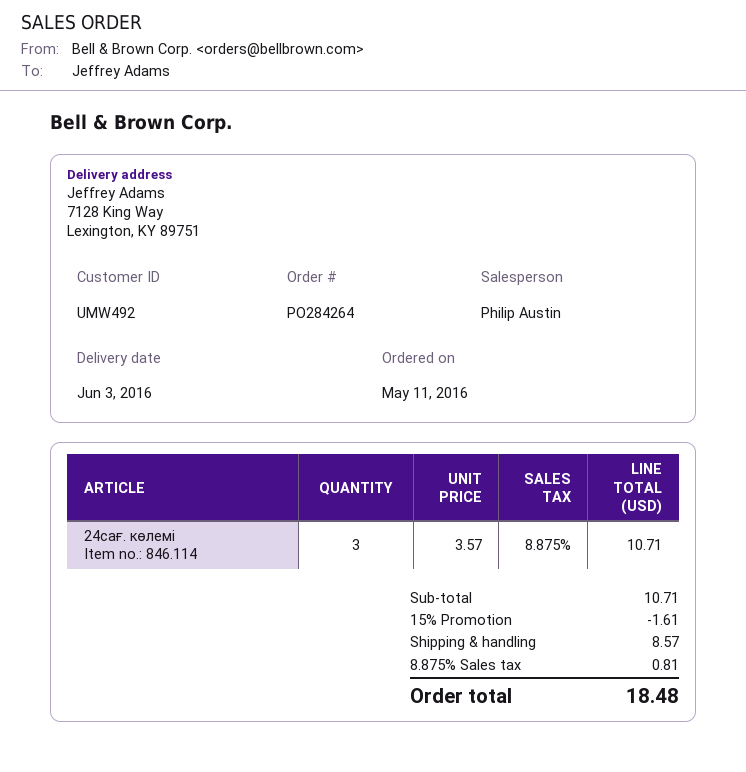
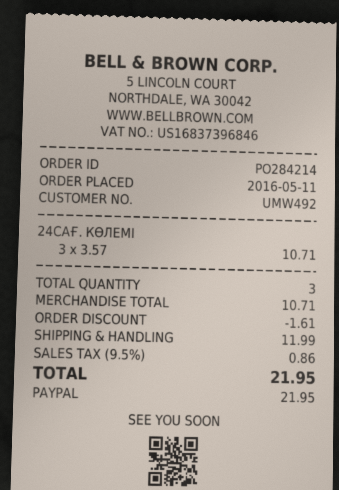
order number: PO284264 -> PO284214
shipping: 8.57 -> 11.99
tax: 8.875% = 0.81 -> 9.5% = 0.86
total: 18.48 -> 21.95

